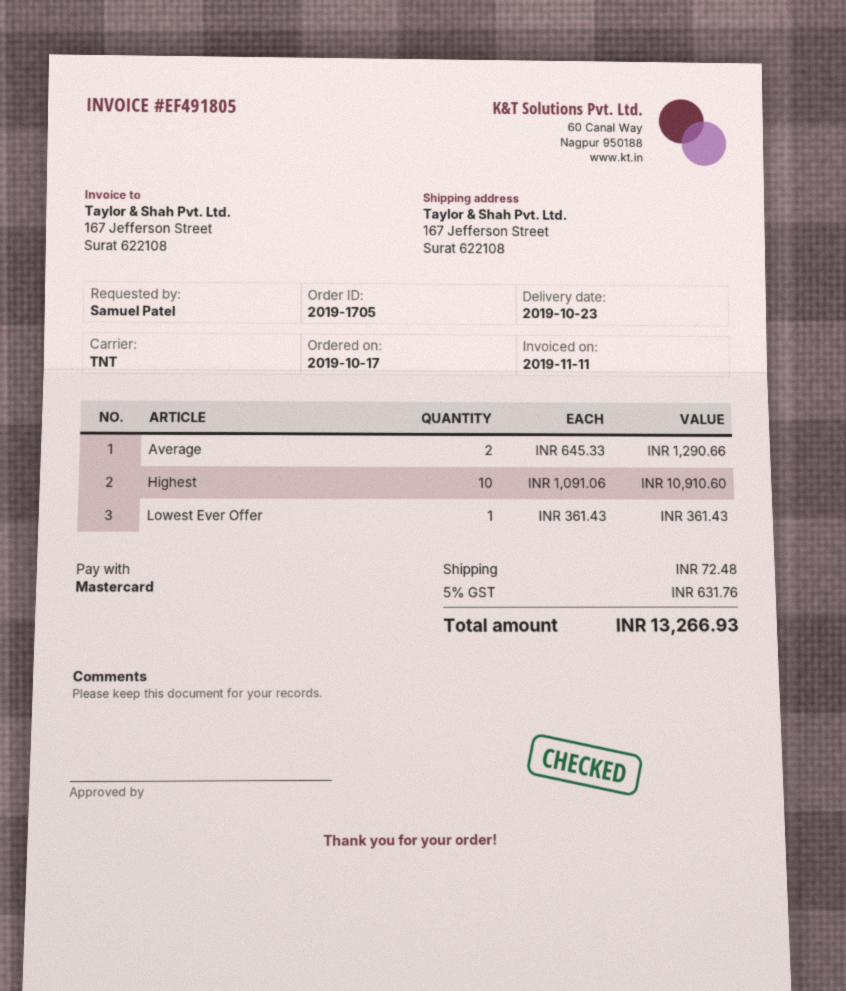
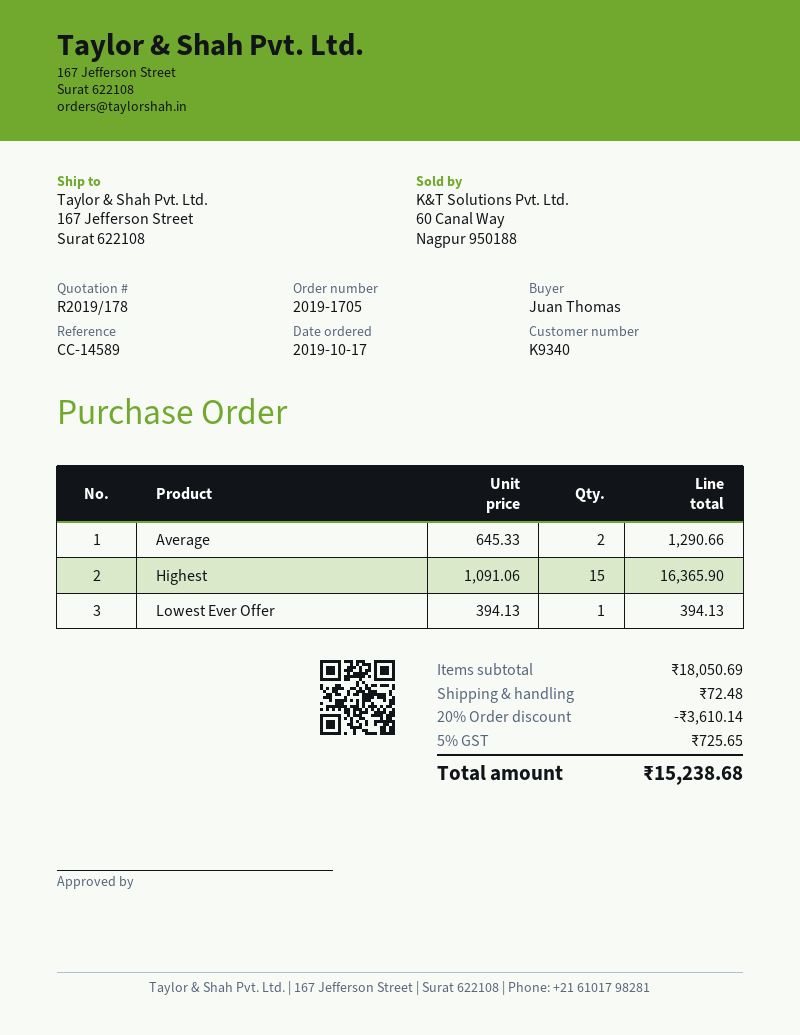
ordered by: Samuel Patel -> Juan Thomas
Highest: 10 x 1091.06 = 10910.60 -> 15 x 1091.06 = 16365.90
Lowest Ever Offer: 1 x 361.43 = 361.43 -> 1 x 394.13 = 394.13
discount: none -> 20% = 3610.14
tax: 5% = 631.76 -> 5% = 725.65
total: 13266.93 -> 15238.68

